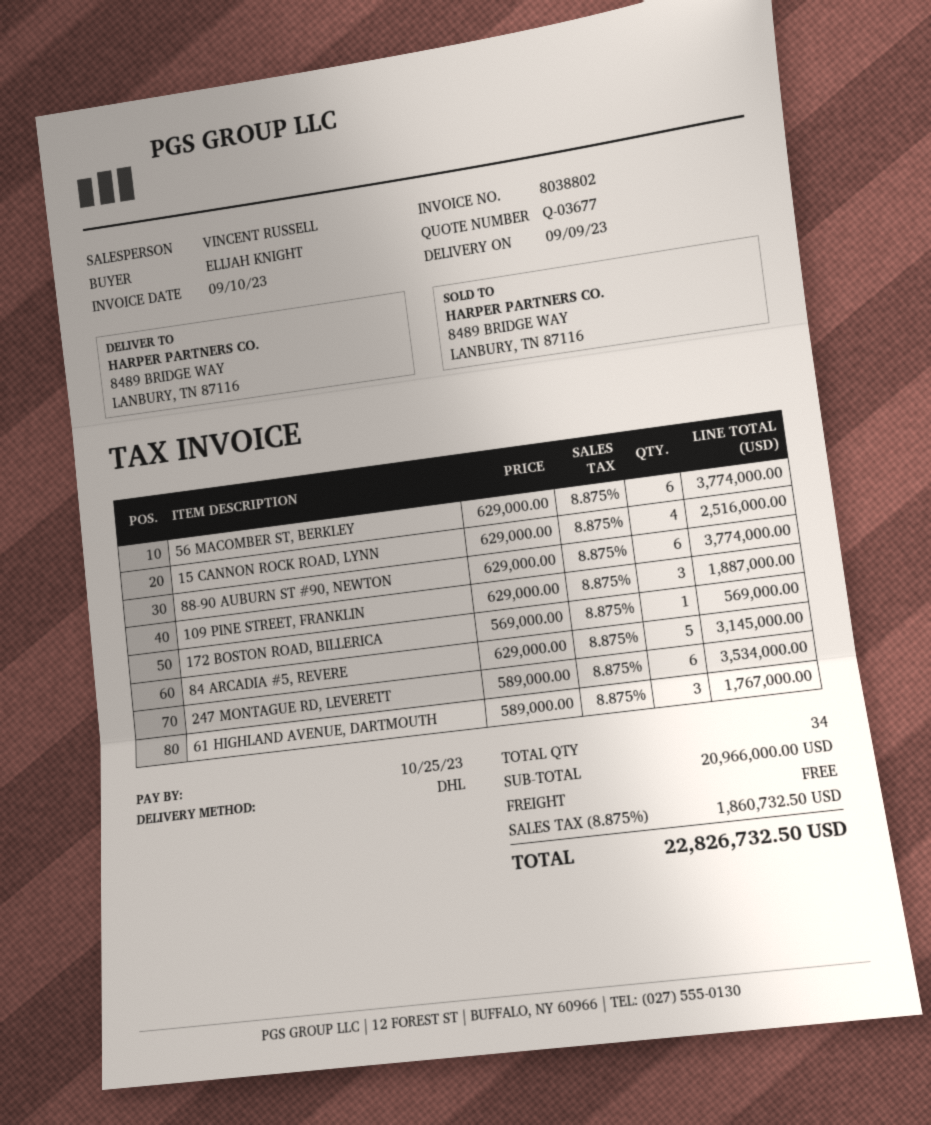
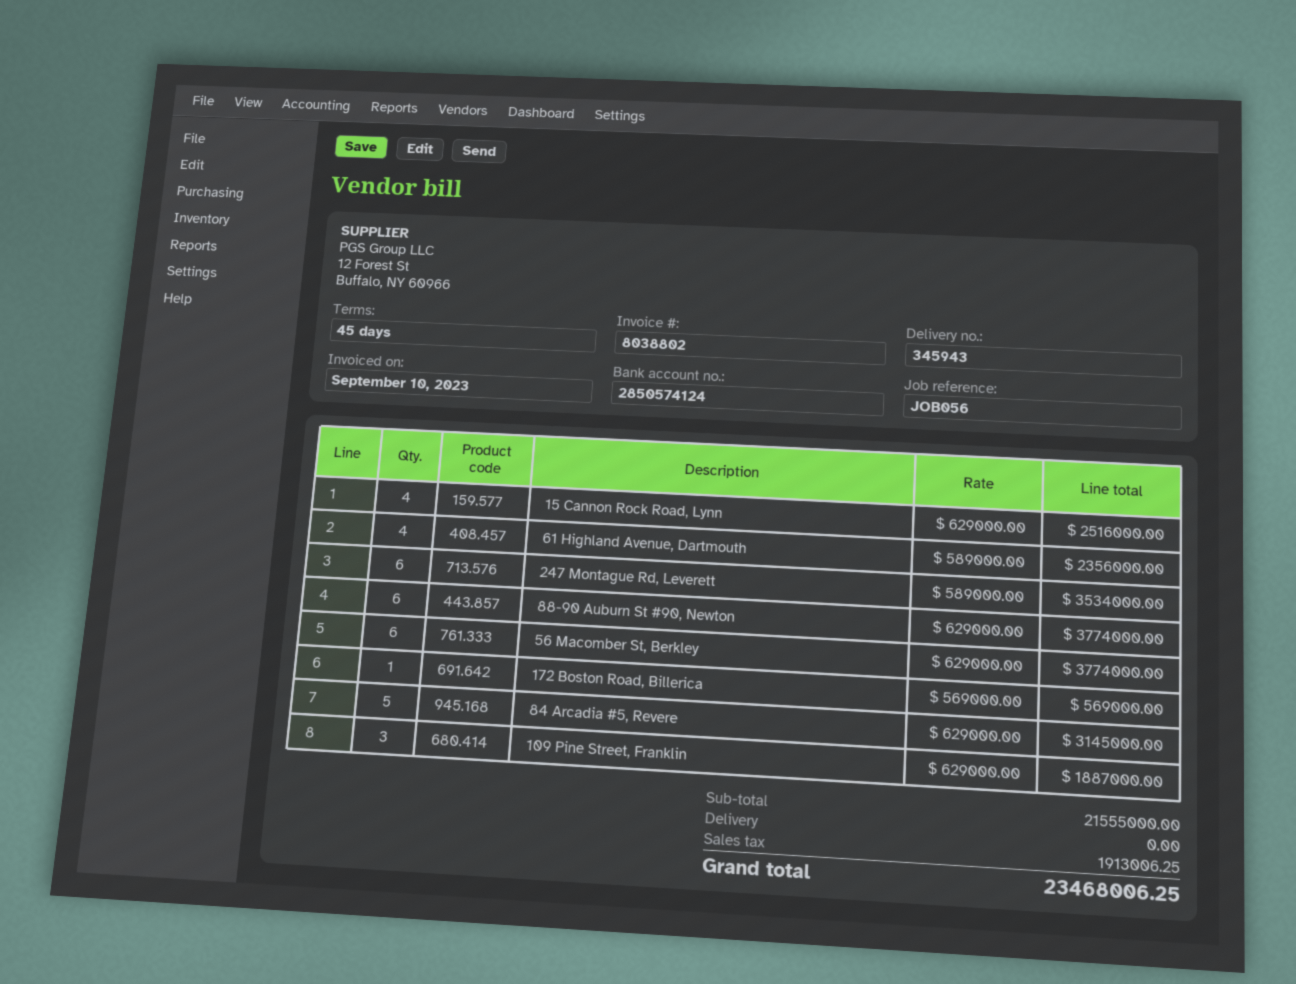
61 HIGHLAND AVENUE, DARTMOUTH: 3 x 589000.00 = 1767000.00 -> 4 x 589000.00 = 2356000.00
subtotal: 20966000.00 -> 21555000.00
tax: 1860732.50 -> 1913006.25
total: 22826732.50 -> 23468006.25

